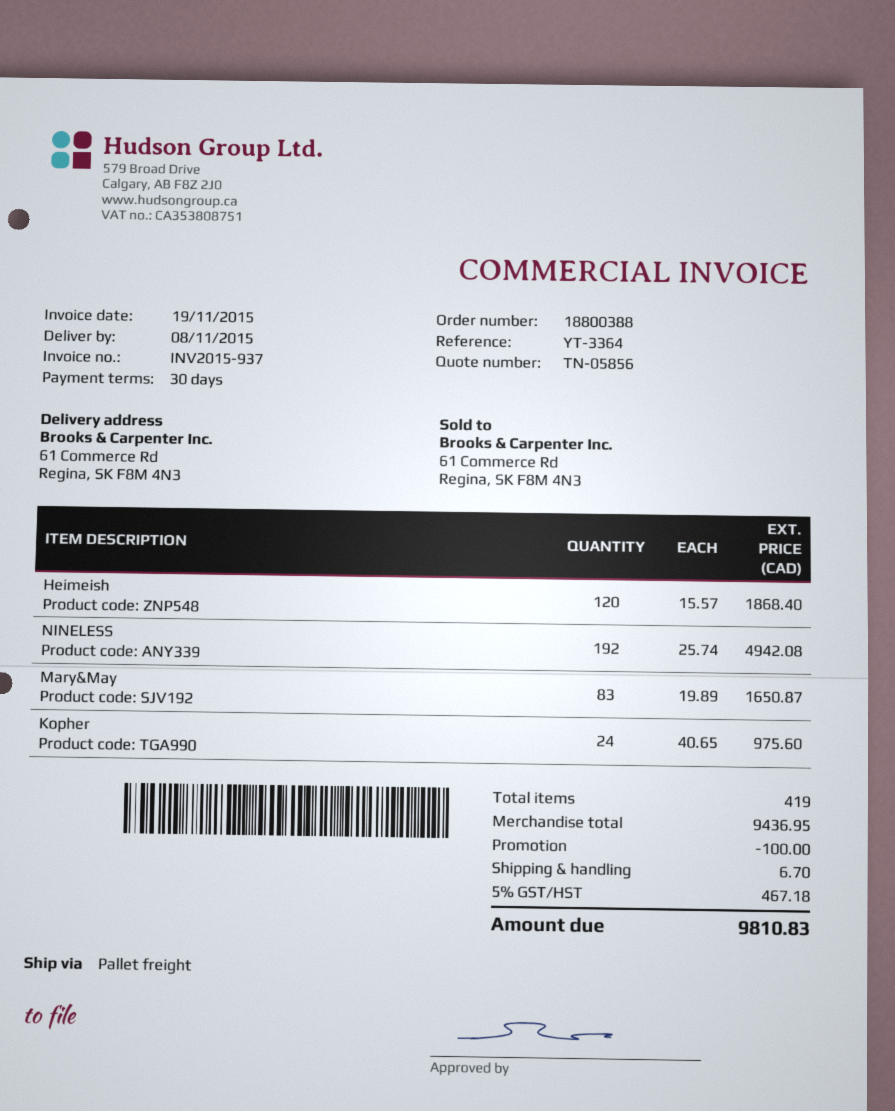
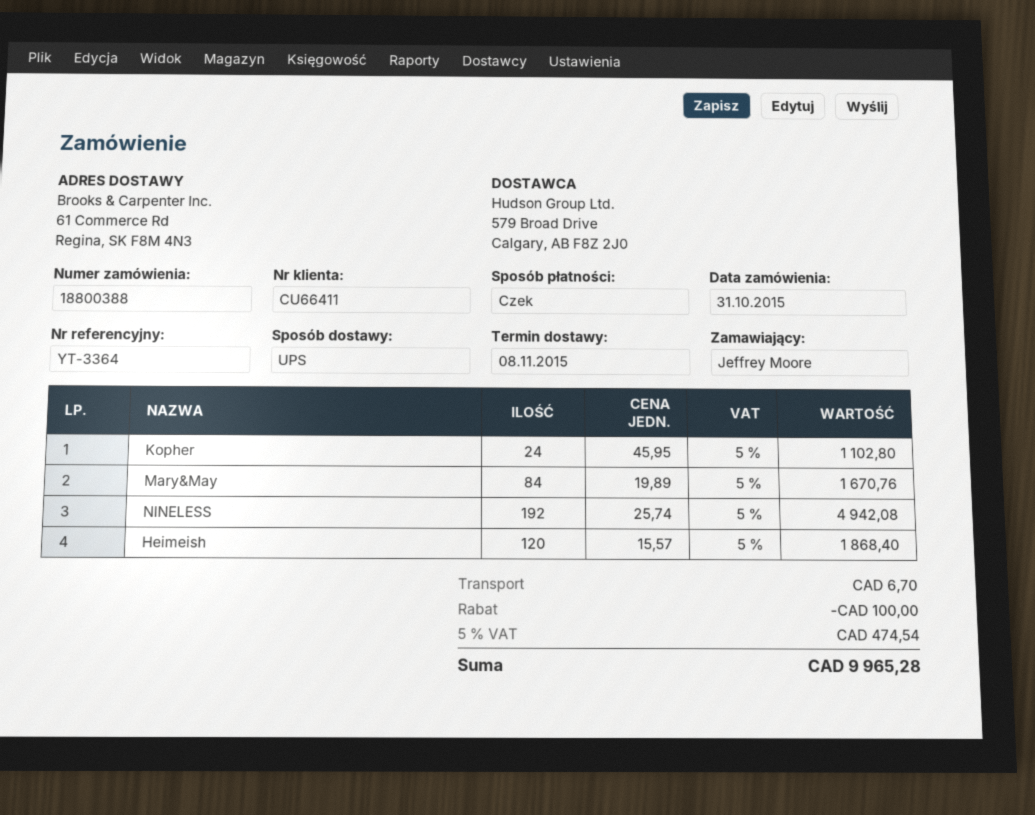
shipping method: pallet freight -> UPS
Mary&May: 83 x 19.89 = 1650.87 -> 84 x 19.89 = 1670.76
Kopher: 24 x 40.65 = 975.60 -> 24 x 45.95 = 1102.80
tax: 5% = 467.18 -> 5% = 474.54
total: 9810.83 -> 9965.28

